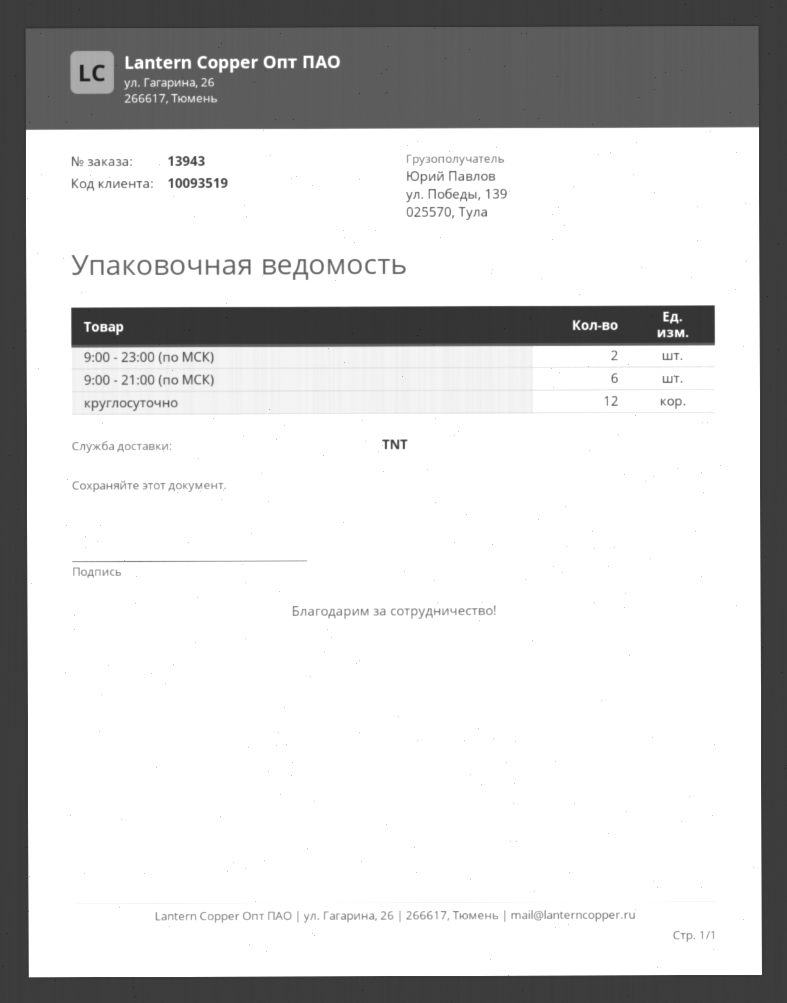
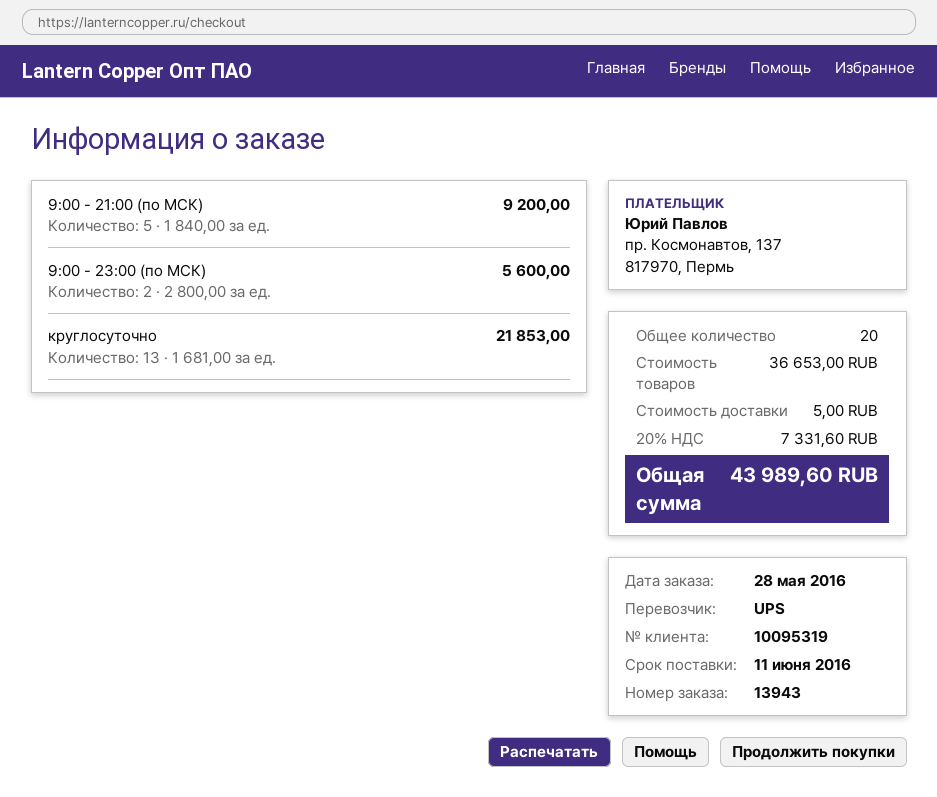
customer number: 10093519 -> 10095319
shipping method: TNT -> UPS
9:00 - 21:00 (по МСК): 6 -> 5
круглосуточно: 12 -> 13

